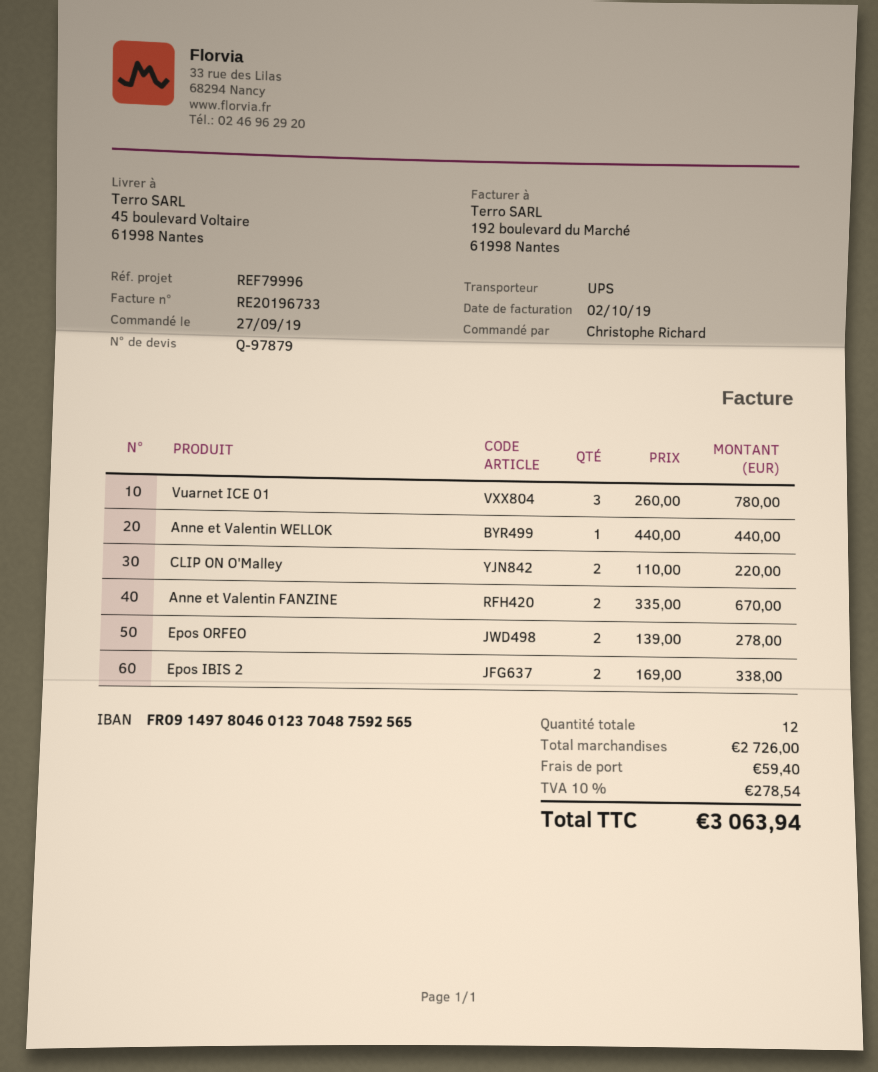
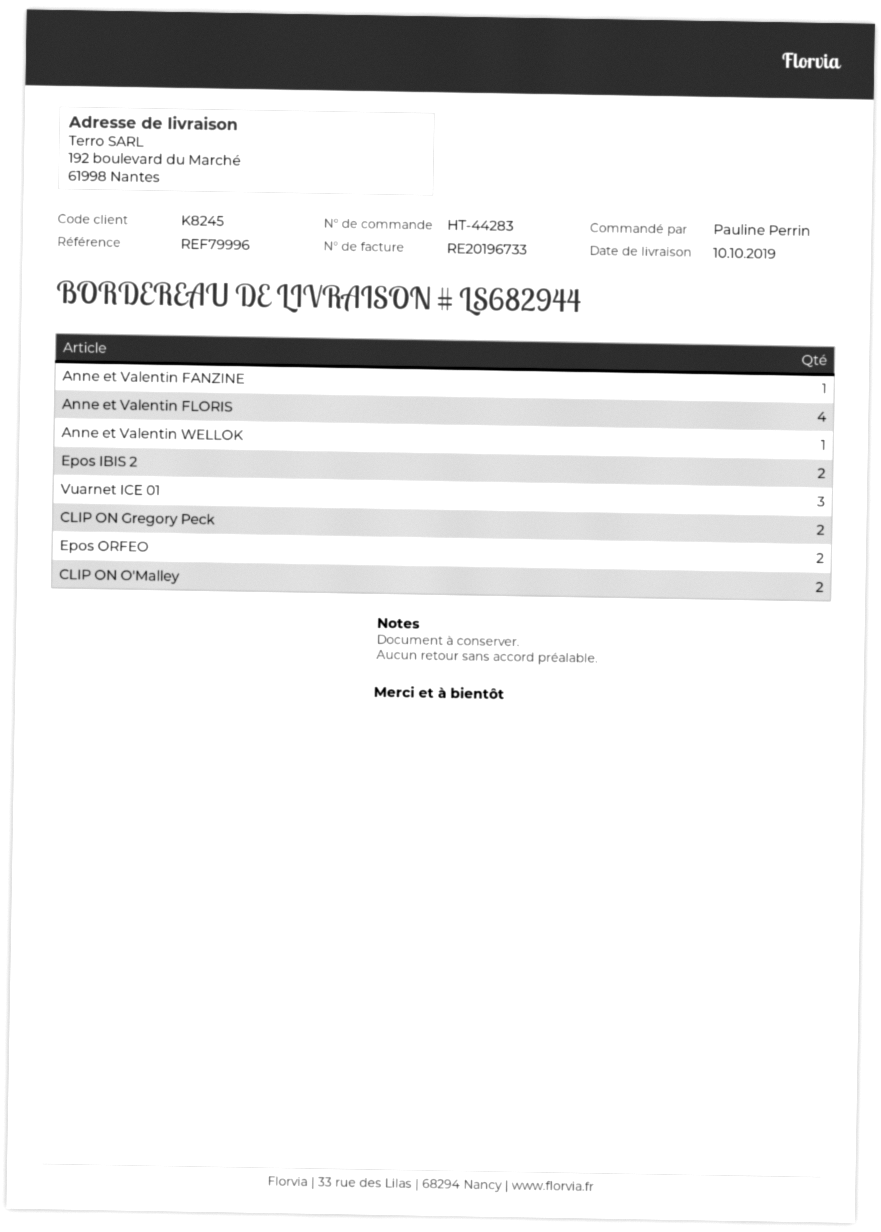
ordered by: Christophe Richard -> Pauline Perrin
ship to: 45 boulevard Voltaire, 61998 Nantes -> 192 boulevard du Marché, 61998 Nantes
Anne et Valentin FANZINE: 2 -> 1
Anne et Valentin FLORIS: none -> 4
CLIP ON Gregory Peck: none -> 2

